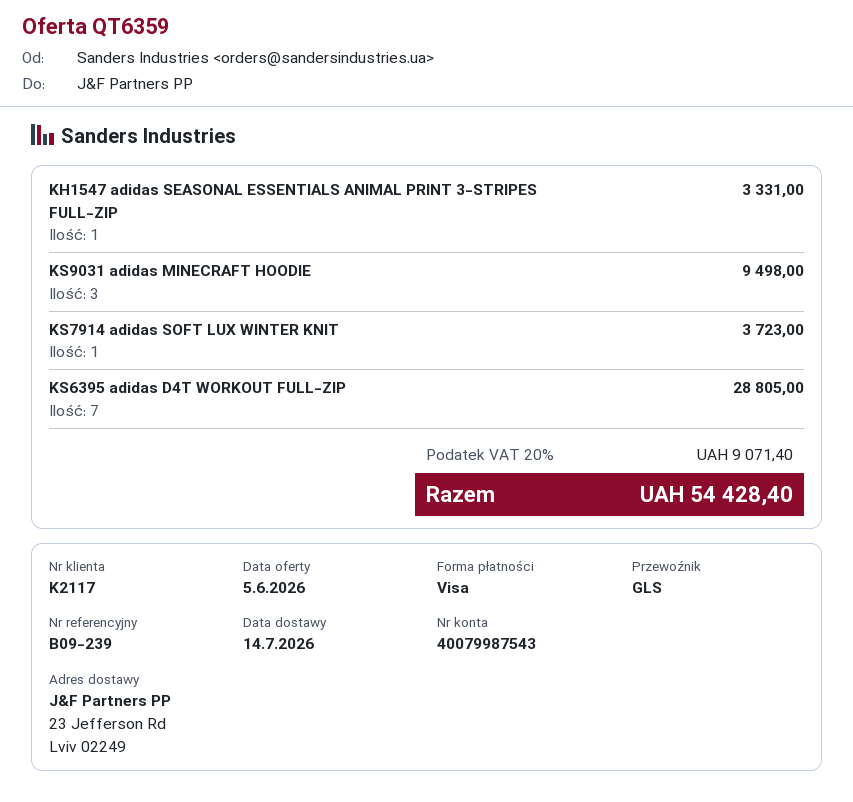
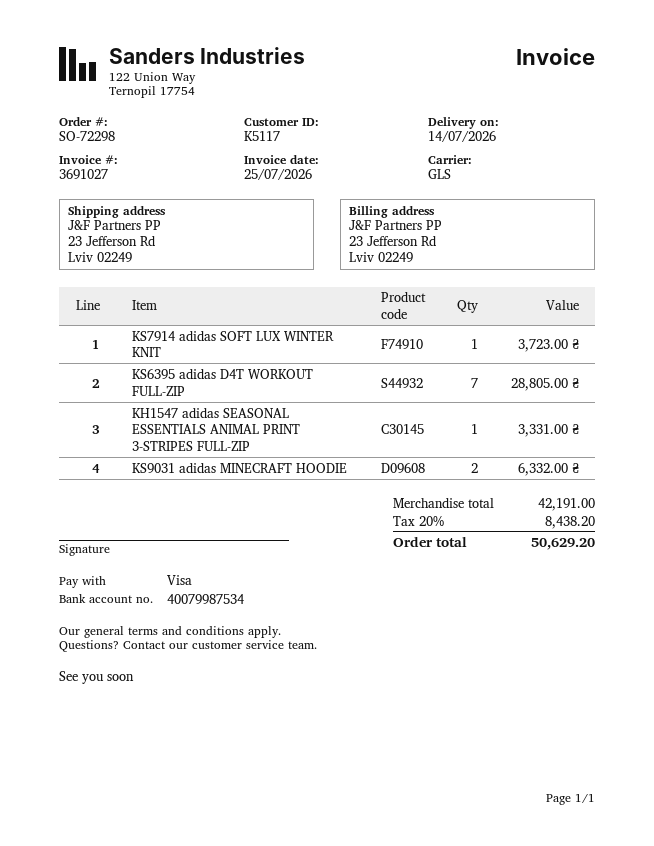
customer number: K2117 -> K5117
bank account: 40079987543 -> 40079987534
KS9031 adidas MINECRAFT HOODIE: 3 for 9498.00 -> 2 for 6332.00
tax: 20% = 9071.40 -> 20% = 8438.20
total: 54428.40 -> 50629.20

